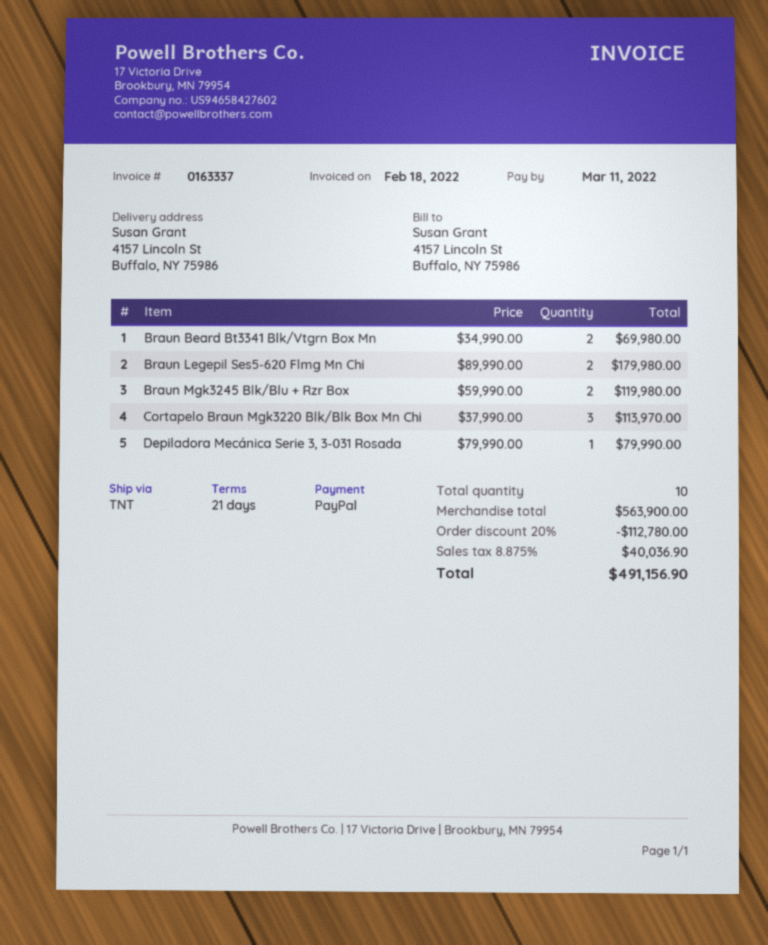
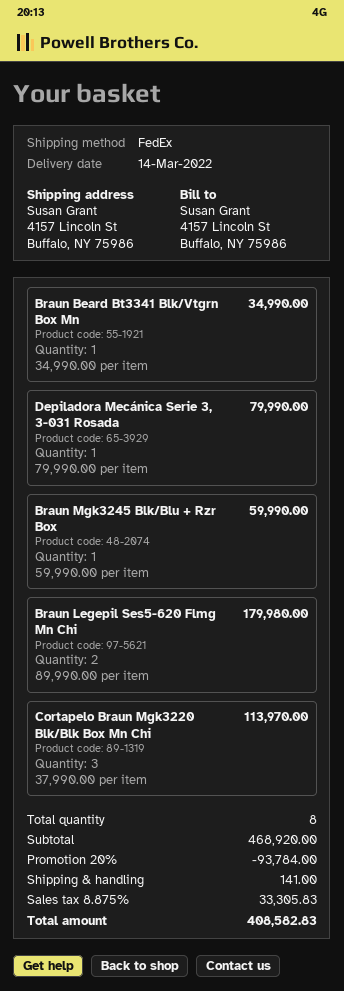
shipping method: TNT -> FedEx
Braun Beard Bt3341 Blk/Vtgrn Box Mn: 2 x 34990.00 = 69980.00 -> 1 x 34990.00 = 34990.00
Braun Mgk3245 Blk/Blu + Rzr Box: 2 x 59990.00 = 119980.00 -> 1 x 59990.00 = 59990.00
total quantity: 10 -> 8
subtotal: 563900.00 -> 468920.00
discount: 20% = 112780.00 -> 20% = 93784.00
shipping: none -> 141.00
tax: 8.875% = 40036.90 -> 8.875% = 33305.83
total: 491156.90 -> 408582.83

